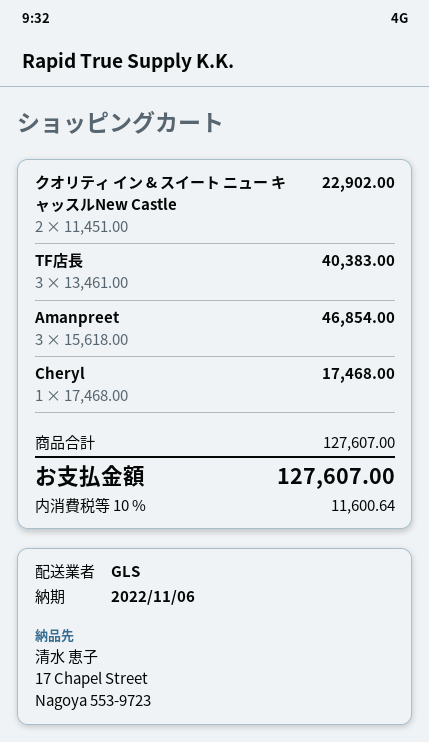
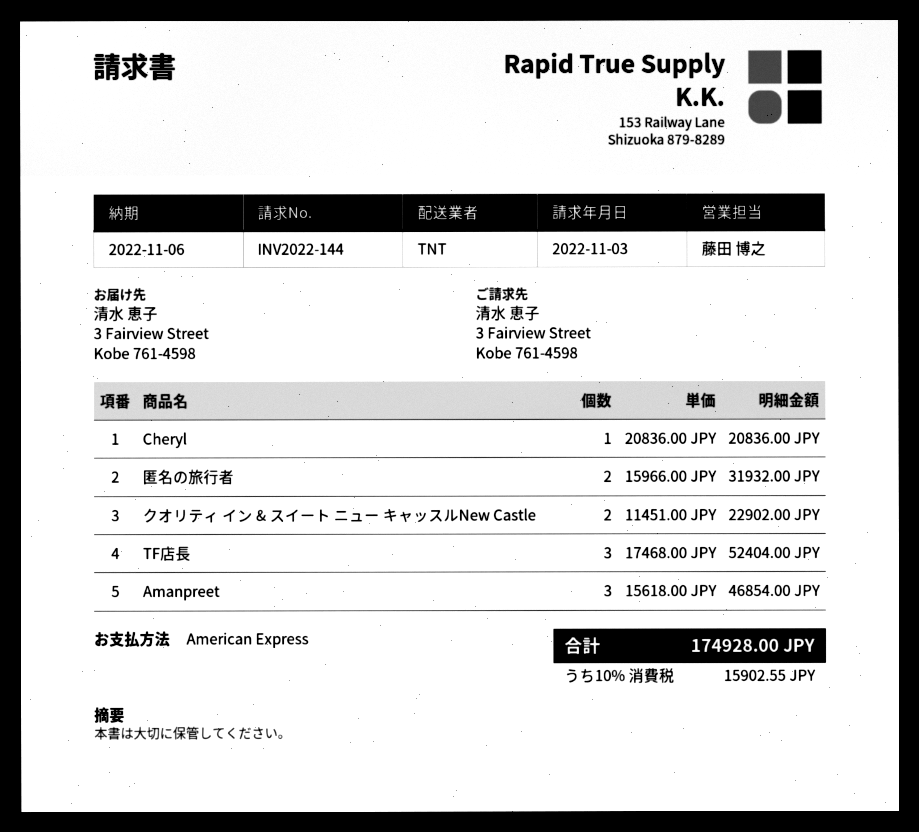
shipping method: GLS -> TNT
ship to: 17 Chapel Street, Nagoya 553-9723 -> 3 Fairview Street, Kobe 761-4598
TF店長: 3 x 13461.00 = 40383.00 -> 3 x 17468.00 = 52404.00
Cheryl: 1 x 17468.00 = 17468.00 -> 1 x 20836.00 = 20836.00
匿名の旅行者: none -> 2 x 15966.00 = 31932.00
tax: 10% = 11600.64 -> 10% = 15902.55
total: 127607.00 -> 174928.00

